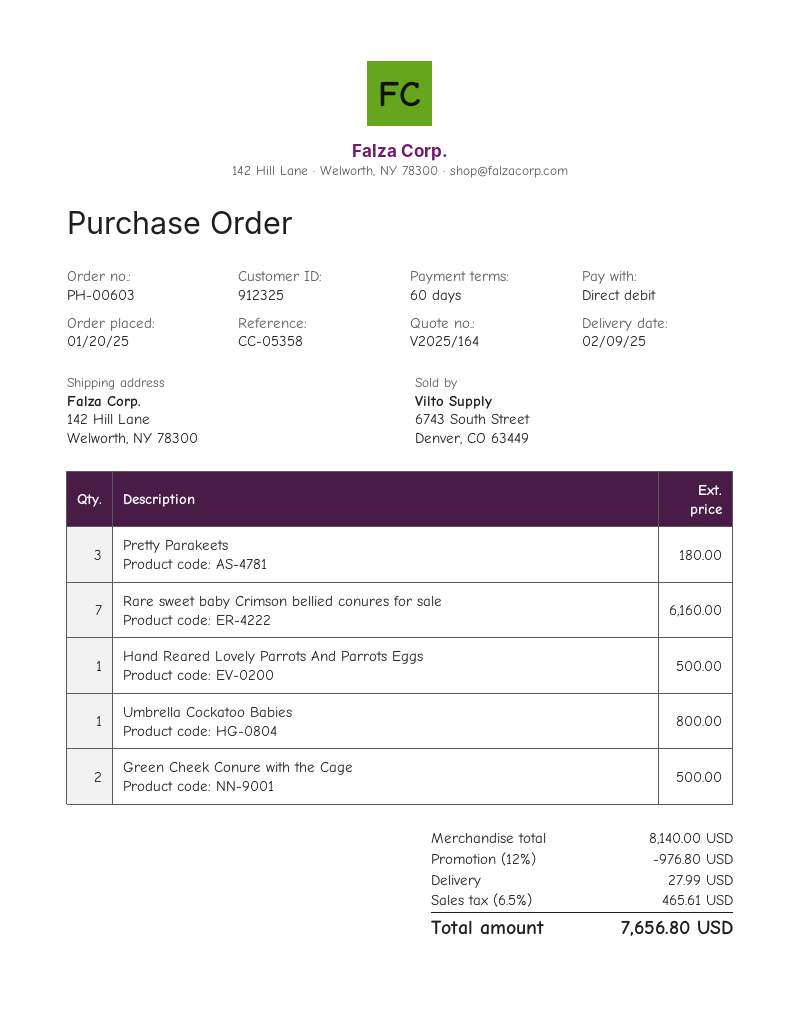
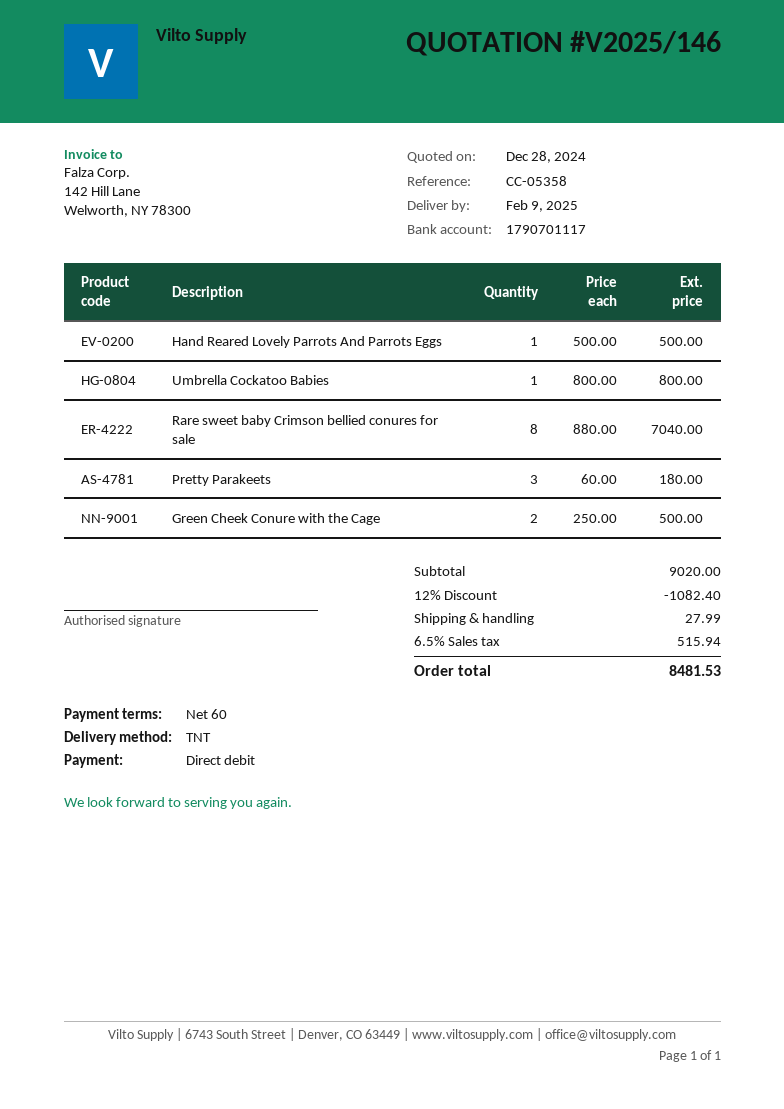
quote number: V2025/164 -> V2025/146
Rare sweet baby Crimson bellied conures for sale: 7 for 6160.00 -> 8 for 7040.00
subtotal: 8140.00 -> 9020.00
discount: 12% = 976.80 -> 12% = 1082.40
tax: 6.5% = 465.61 -> 6.5% = 515.94
total: 7656.80 -> 8481.53

